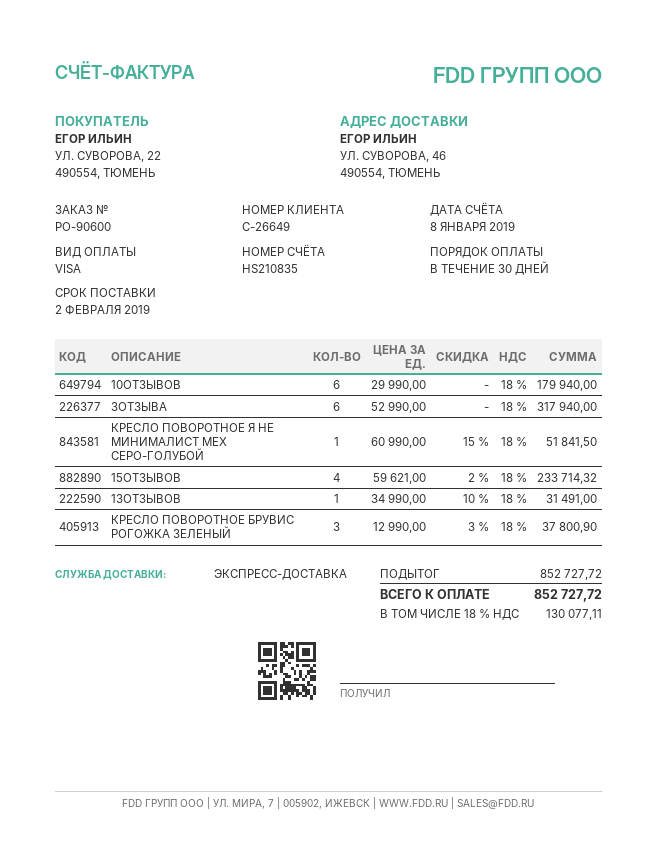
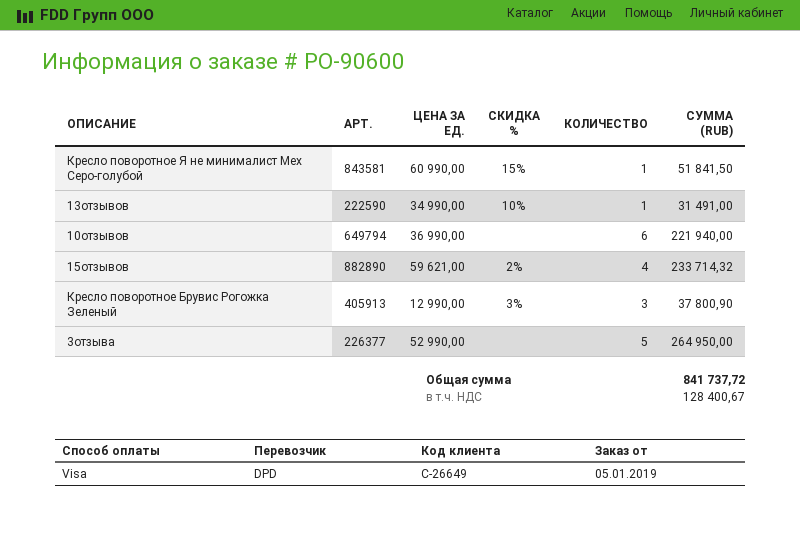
shipping method: express -> DPD
10ОТЗЫВОВ: 6 x 29990.00 = 179940.00 -> 6 x 36990.00 = 221940.00
3ОТЗЫВА: 6 x 52990.00 = 317940.00 -> 5 x 52990.00 = 264950.00
tax: 130077.11 -> 128400.67
total: 852727.72 -> 841737.72

